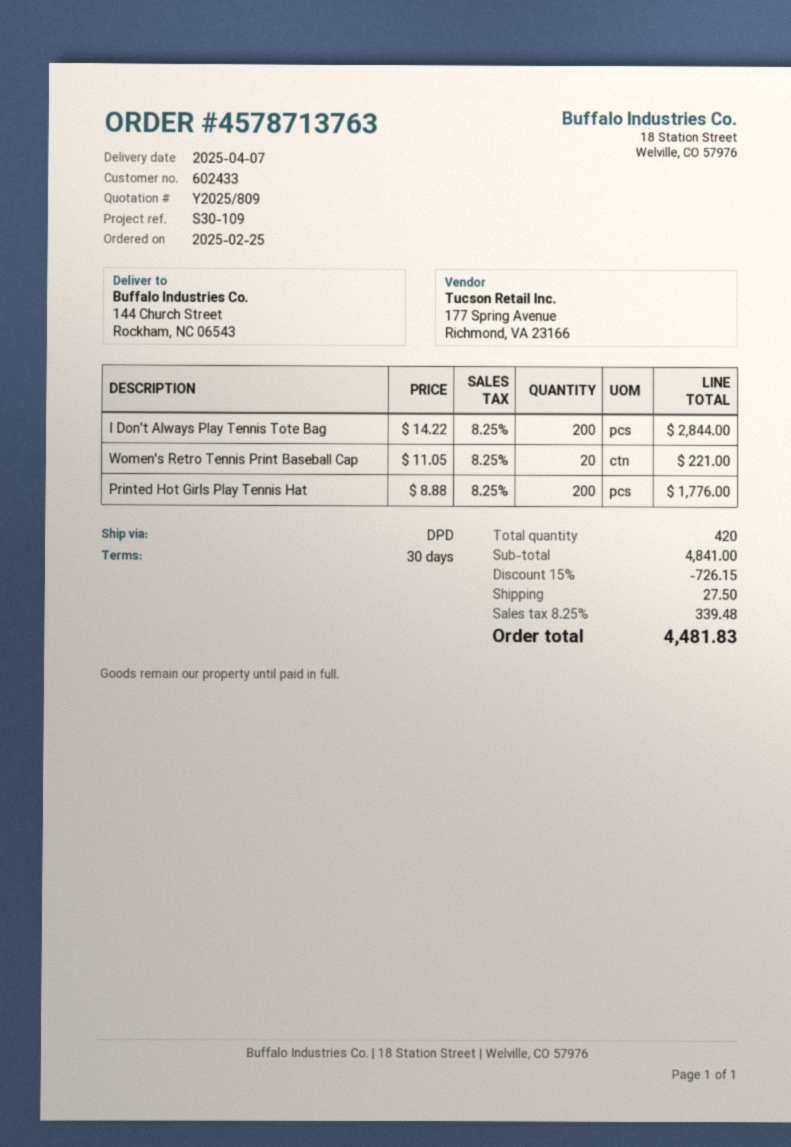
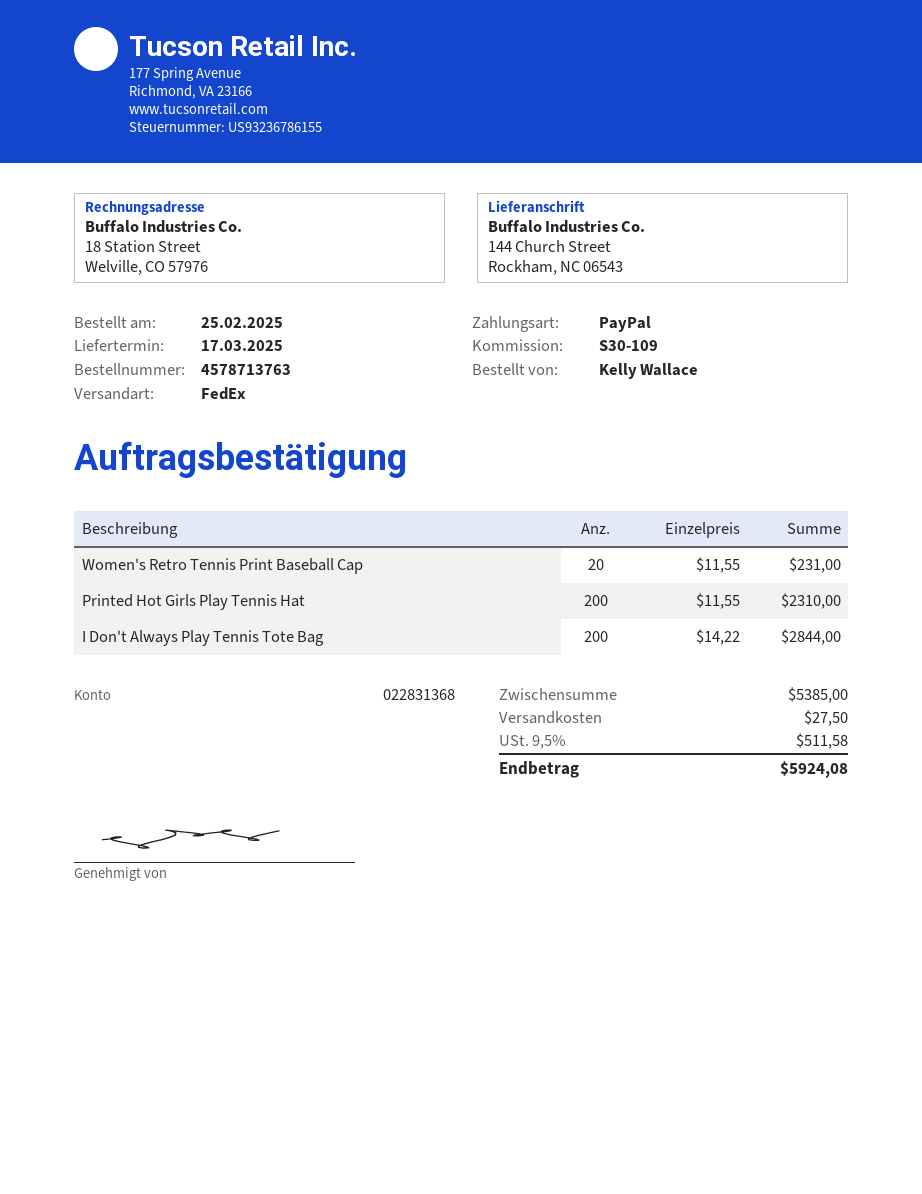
delivery date: 2025-04-07 -> 2025-03-17
shipping method: DPD -> FedEx
Women's Retro Tennis Print Baseball Cap: 20 x 11.05 = 221.00 -> 20 x 11.55 = 231.00
Printed Hot Girls Play Tennis Hat: 200 x 8.88 = 1776.00 -> 200 x 11.55 = 2310.00
subtotal: 4841.00 -> 5385.00
discount: 15% = 726.15 -> none
tax: 8.25% = 339.48 -> 9.5% = 511.58
total: 4481.83 -> 5924.08

